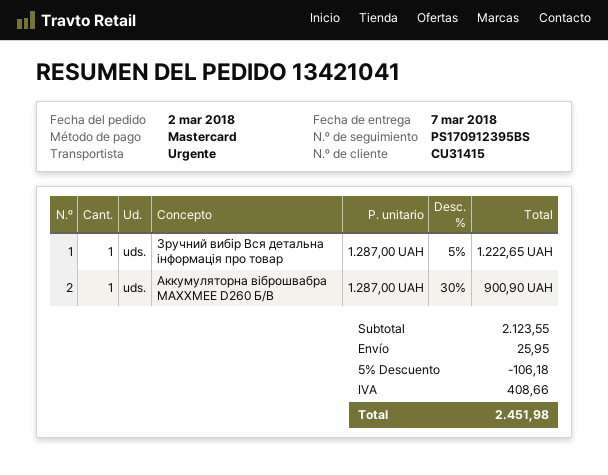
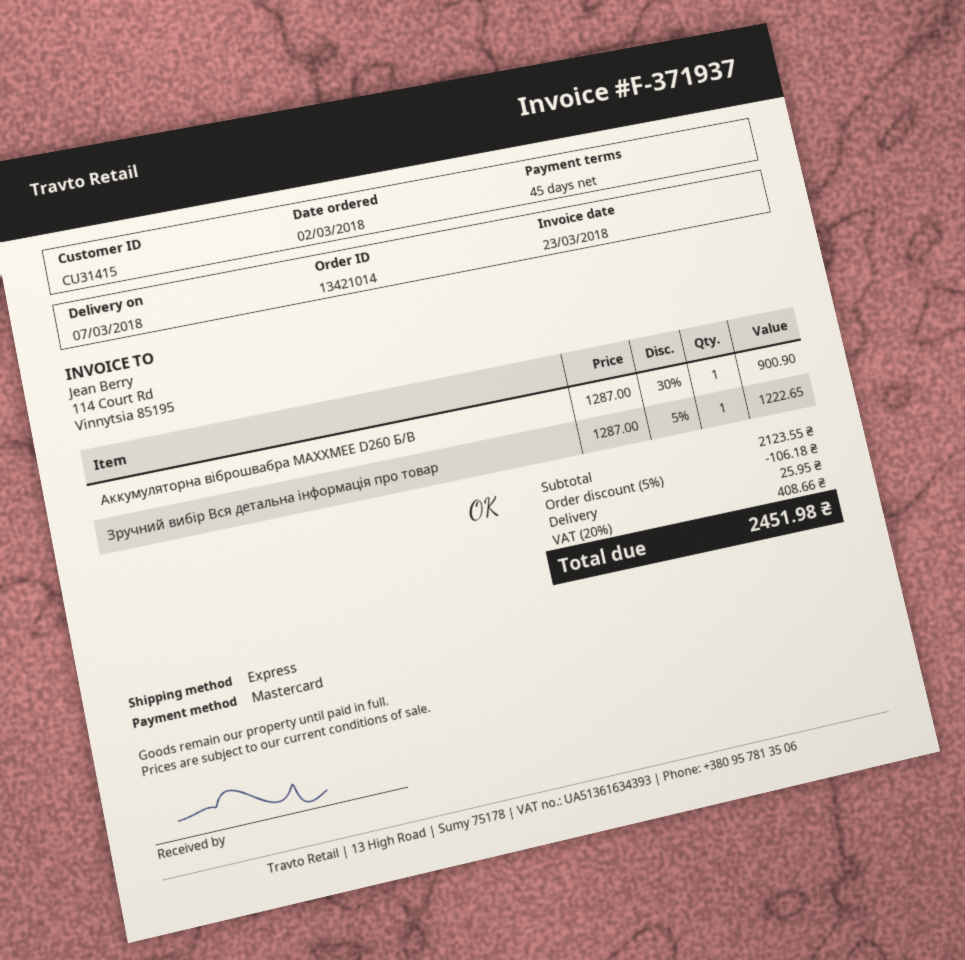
order number: 13421041 -> 13421014

